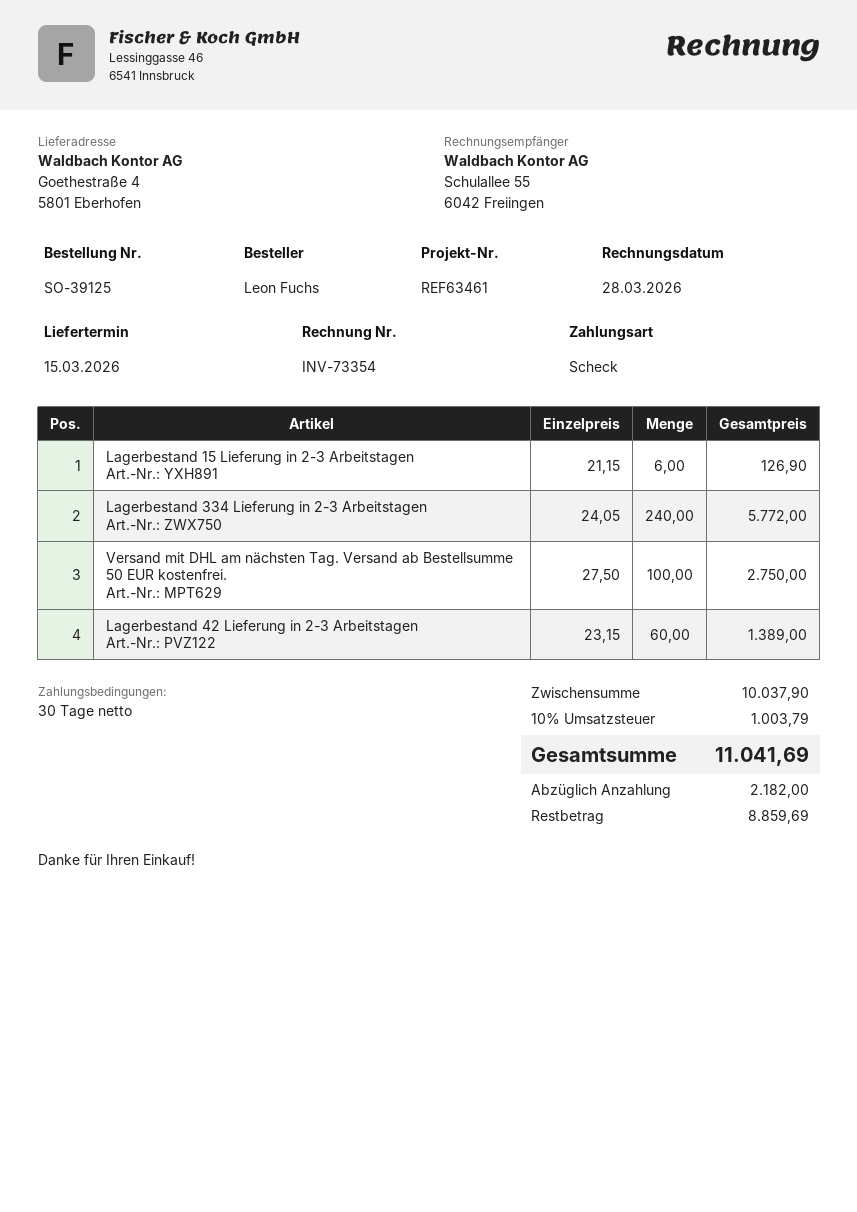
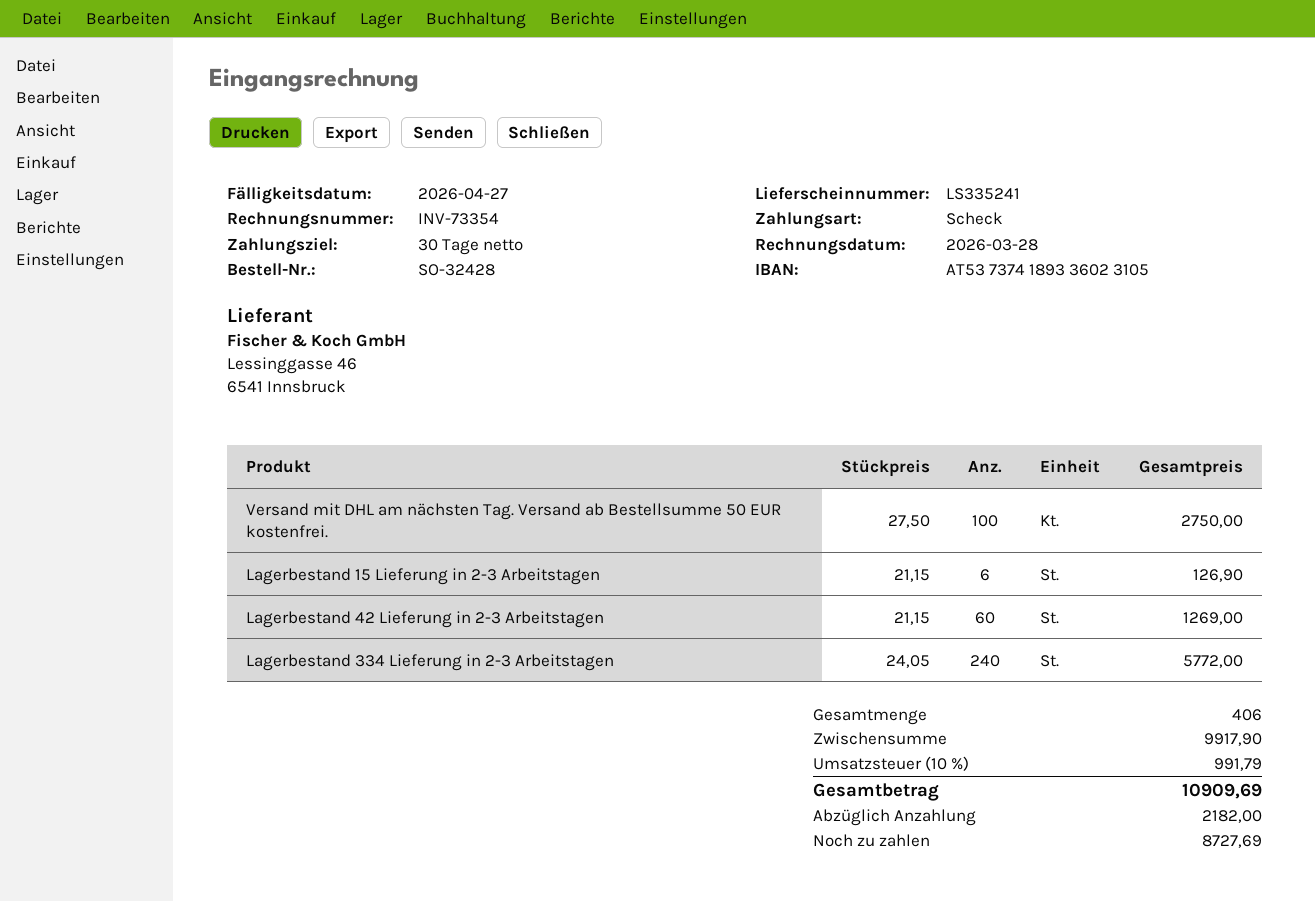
order number: SO-39125 -> SO-32428
Lagerbestand 42 Lieferung in 2-3 Arbeitstagen: 60 x 23.15 = 1389.00 -> 60 x 21.15 = 1269.00
subtotal: 10037.90 -> 9917.90
tax: 10% = 1003.79 -> 10% = 991.79
total: 11041.69 -> 10909.69
balance: 8859.69 -> 8727.69

